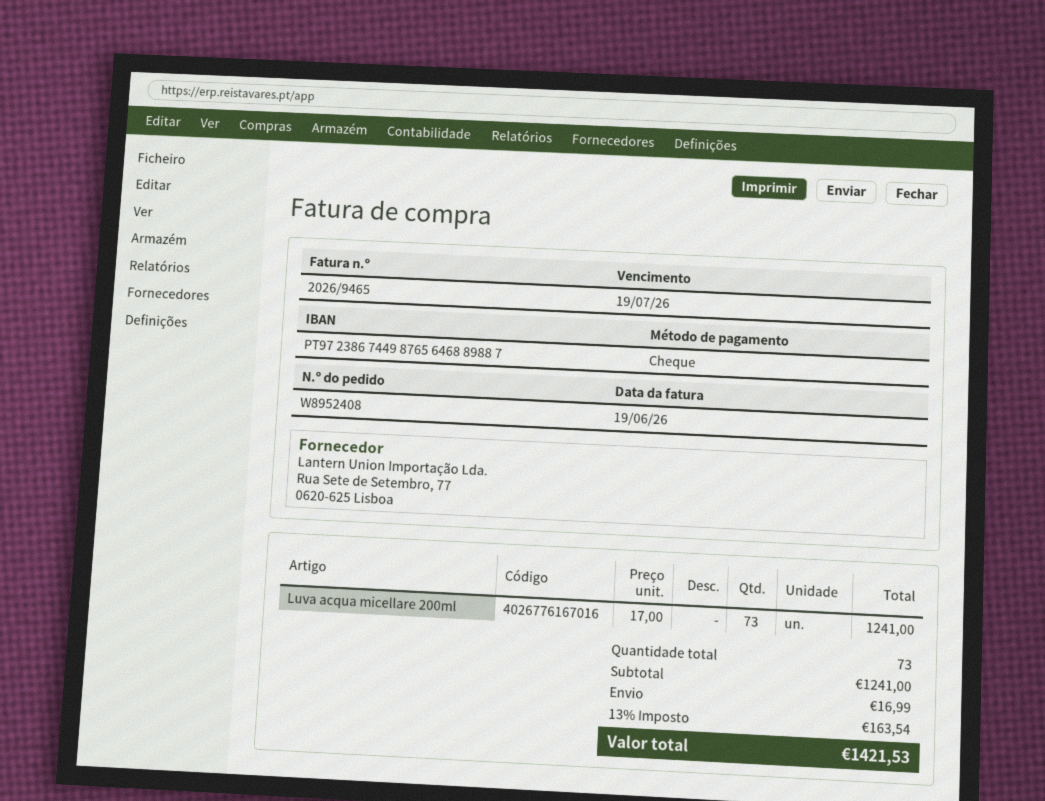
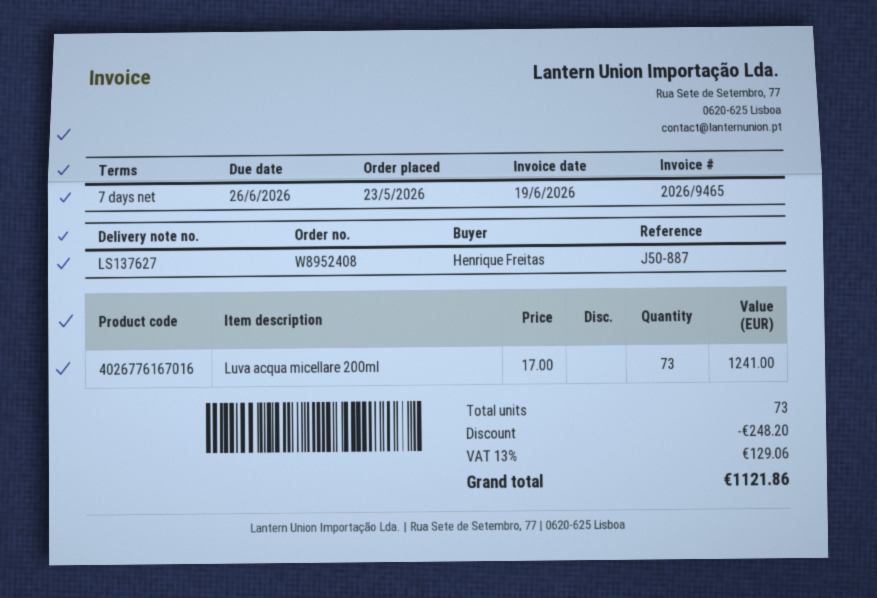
due date: 2026-07-19 -> 2026-06-26
discount: none -> 248.20
shipping: 16.99 -> none
tax: 13% = 163.54 -> 13% = 129.06
total: 1421.53 -> 1121.86

